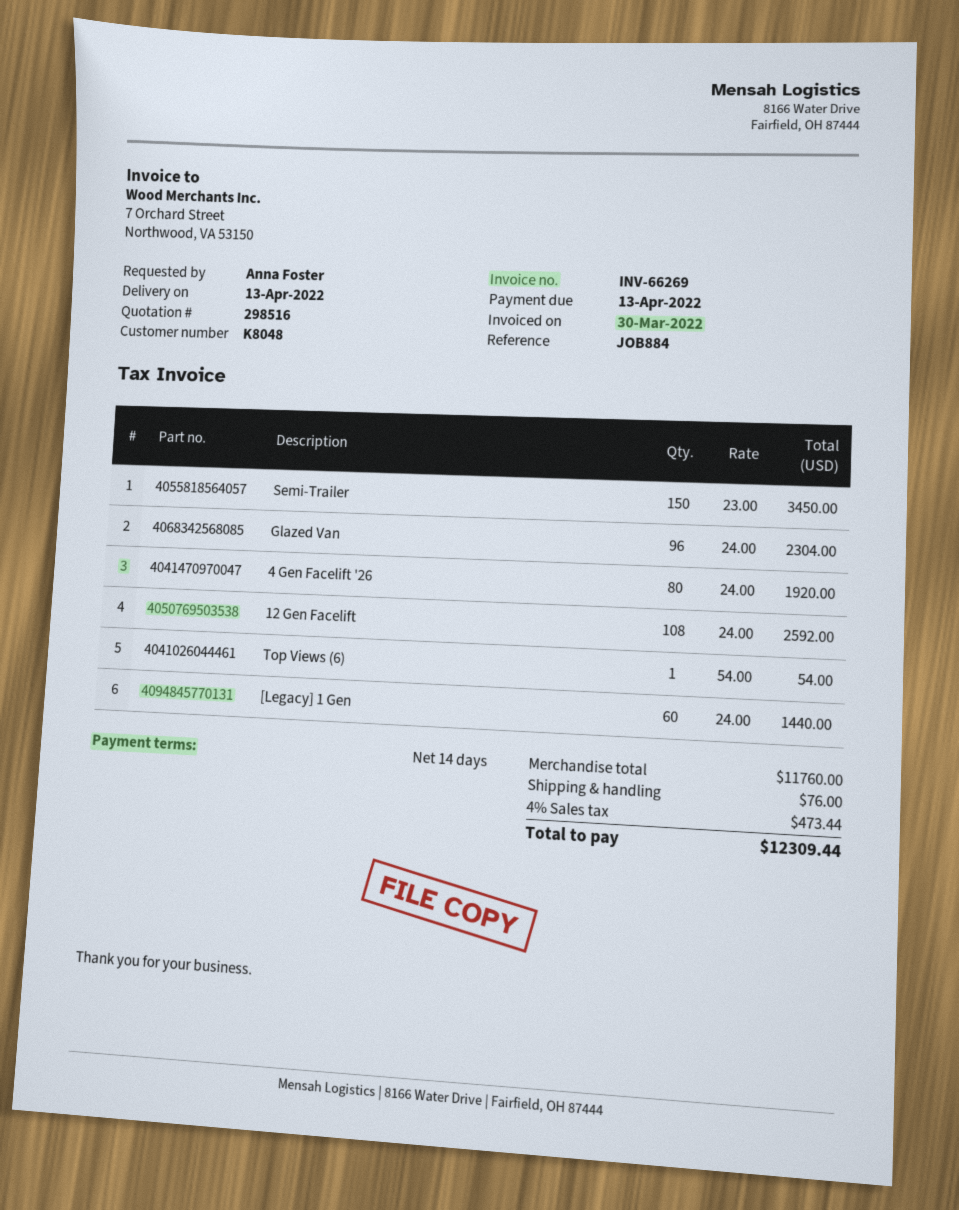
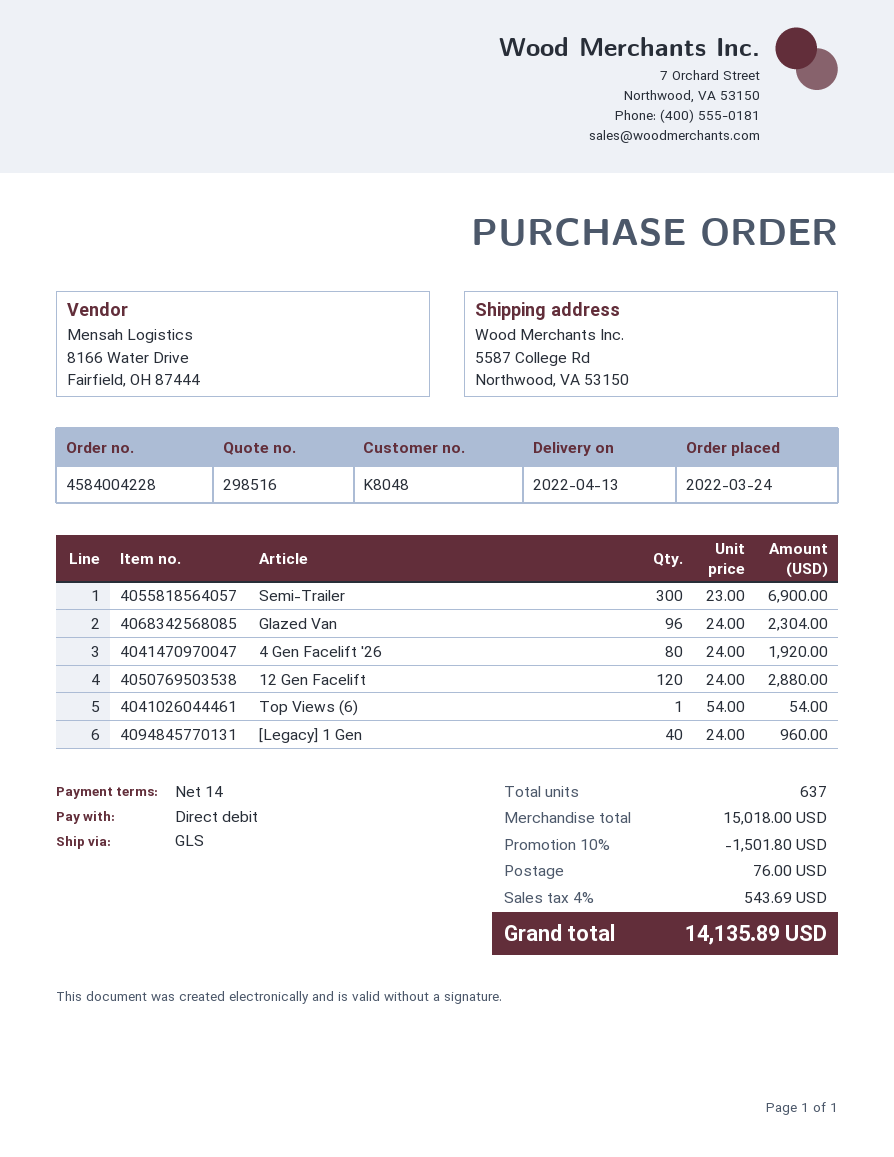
Semi-Trailer: 150 x 23.00 = 3450.00 -> 300 x 23.00 = 6900.00
12 Gen Facelift: 108 x 24.00 = 2592.00 -> 120 x 24.00 = 2880.00
[Legacy] 1 Gen: 60 x 24.00 = 1440.00 -> 40 x 24.00 = 960.00
subtotal: 11760.00 -> 15018.00
discount: none -> 10% = 1501.80
tax: 4% = 473.44 -> 4% = 543.69
total: 12309.44 -> 14135.89

